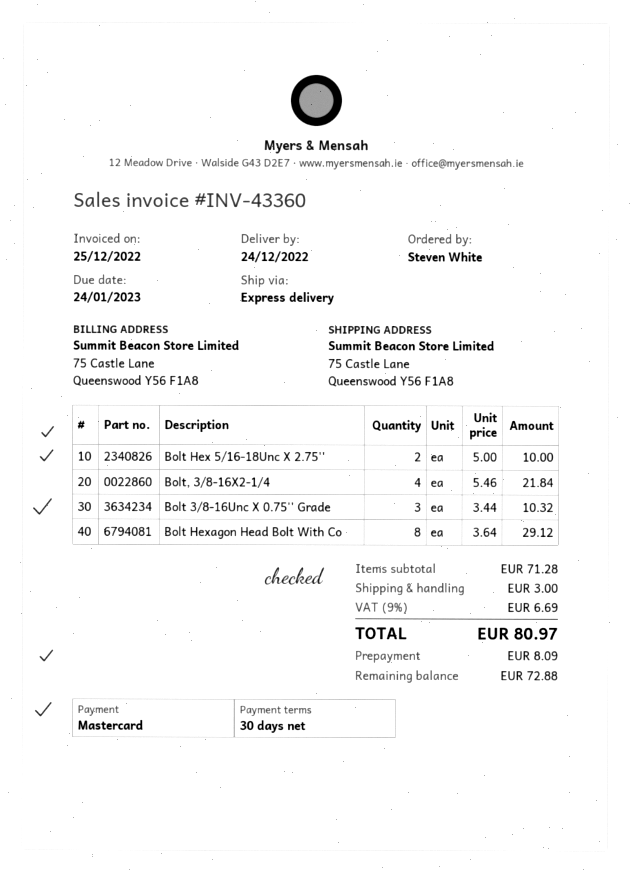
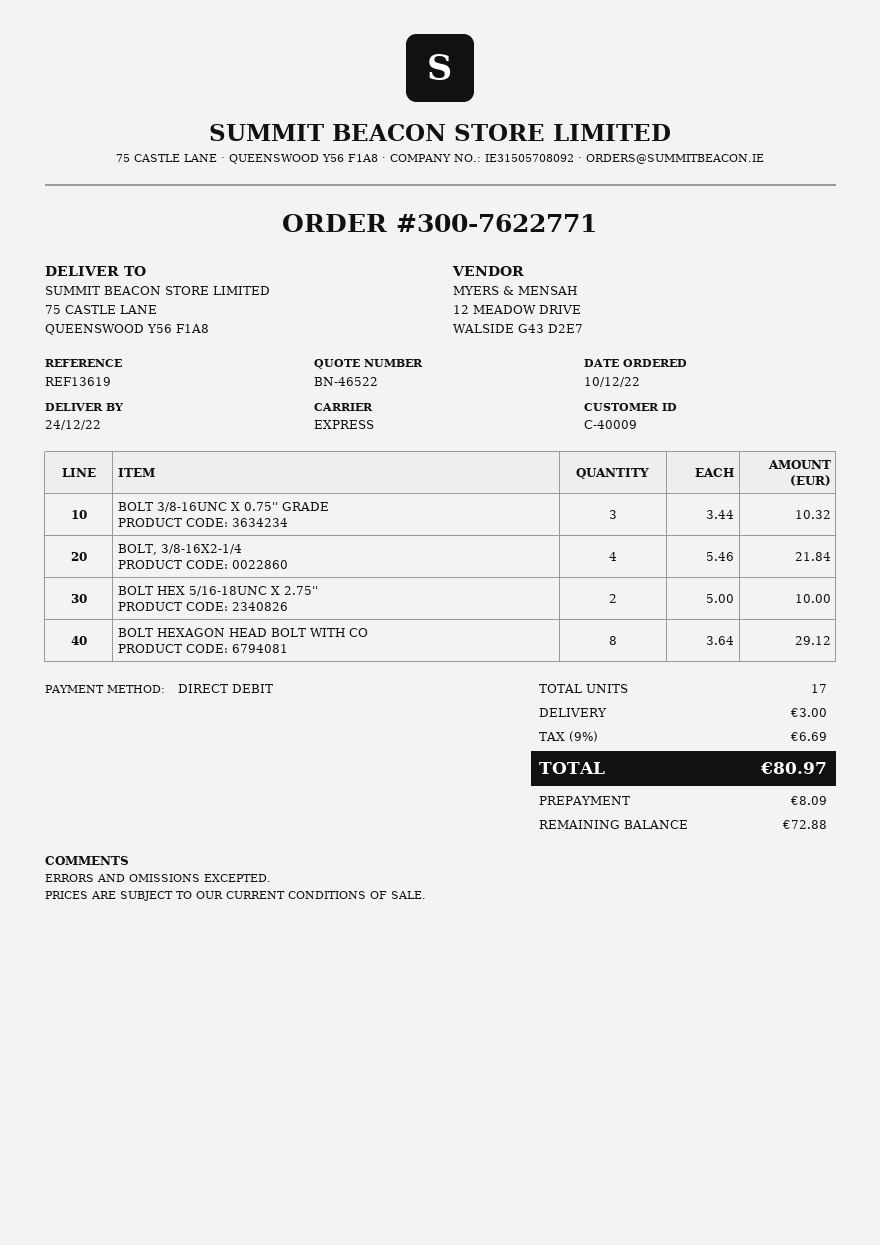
payment method: Mastercard -> direct debit

